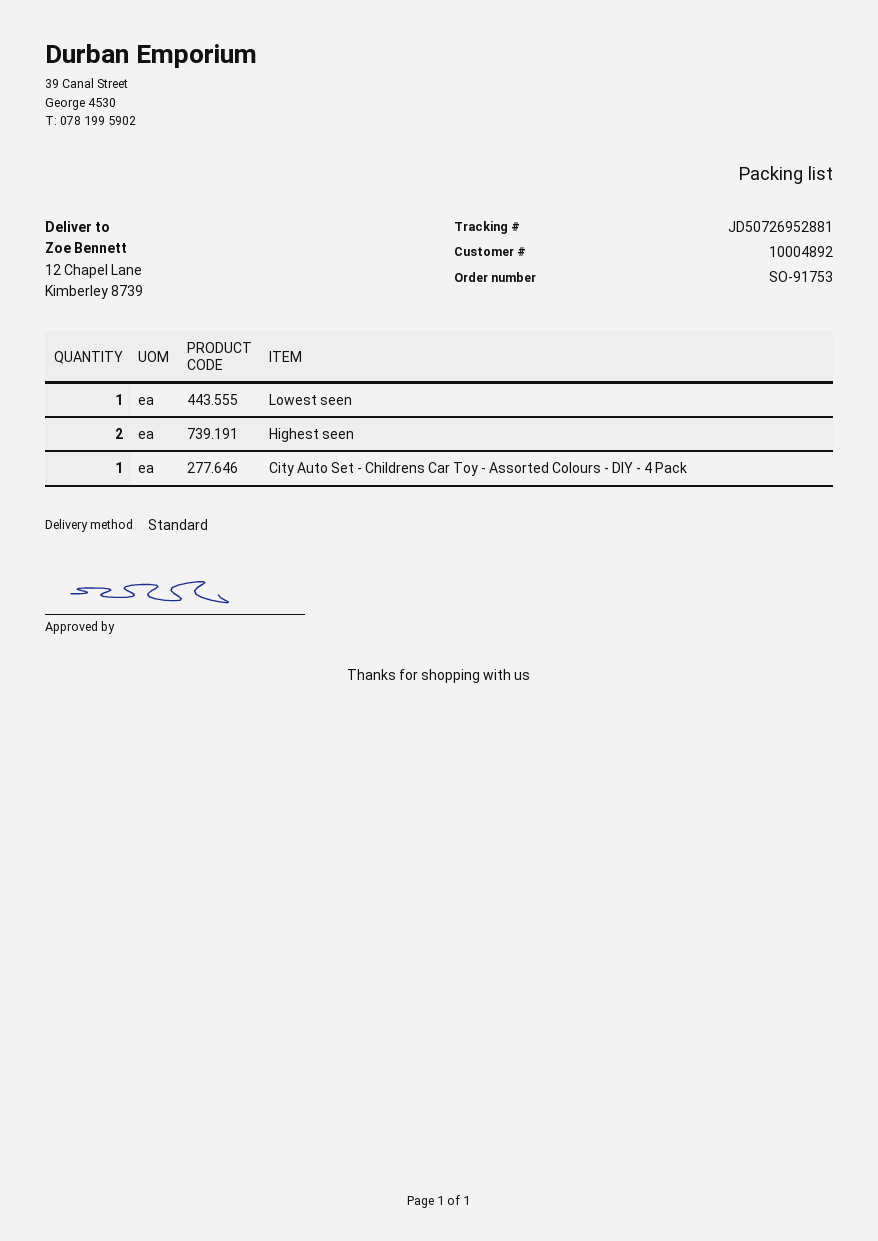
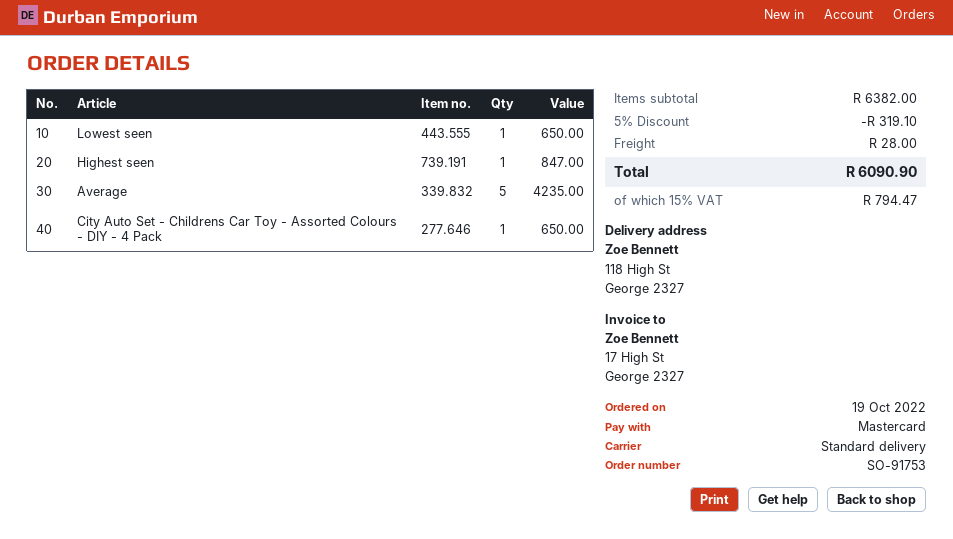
ship to: 12 Chapel Lane, Kimberley 8739 -> 118 High St, George 2327
Highest seen: 2 -> 1
Average: none -> 5

